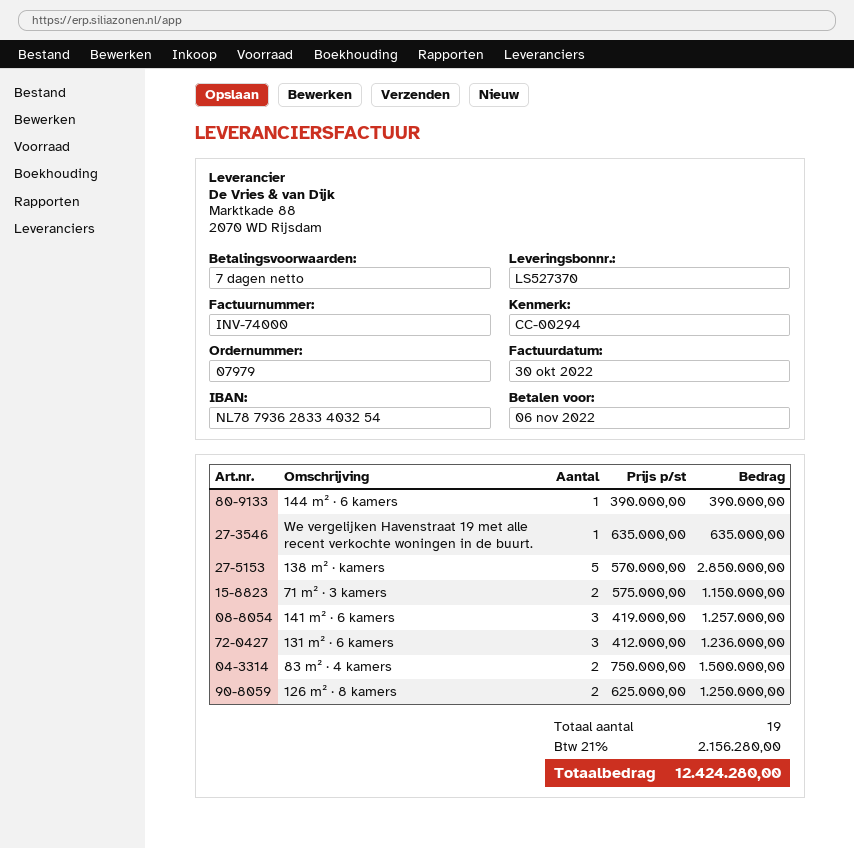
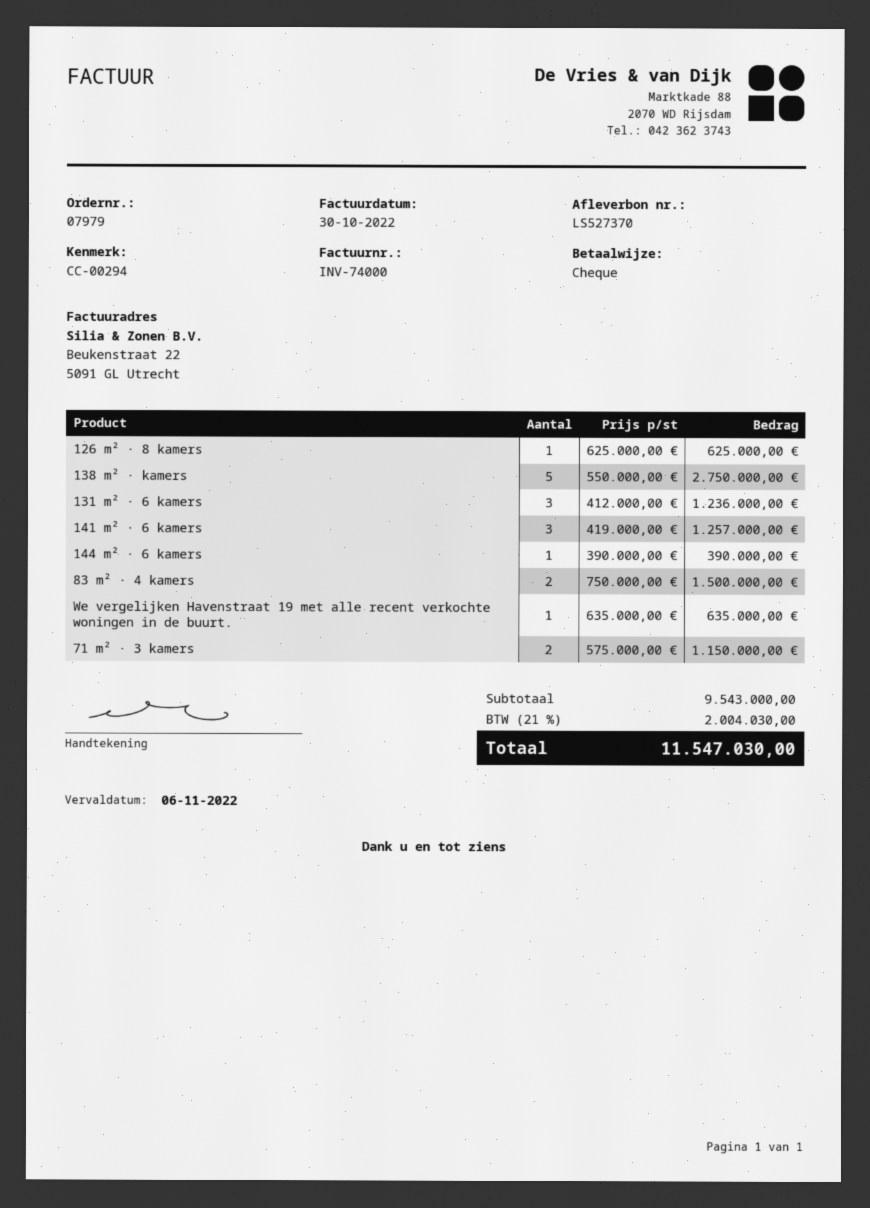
138 m² · kamers: 5 x 570000.00 = 2850000.00 -> 5 x 550000.00 = 2750000.00
126 m² · 8 kamers: 2 x 625000.00 = 1250000.00 -> 1 x 625000.00 = 625000.00
tax: 21% = 2156280.00 -> 21% = 2004030.00
total: 12424280.00 -> 11547030.00

